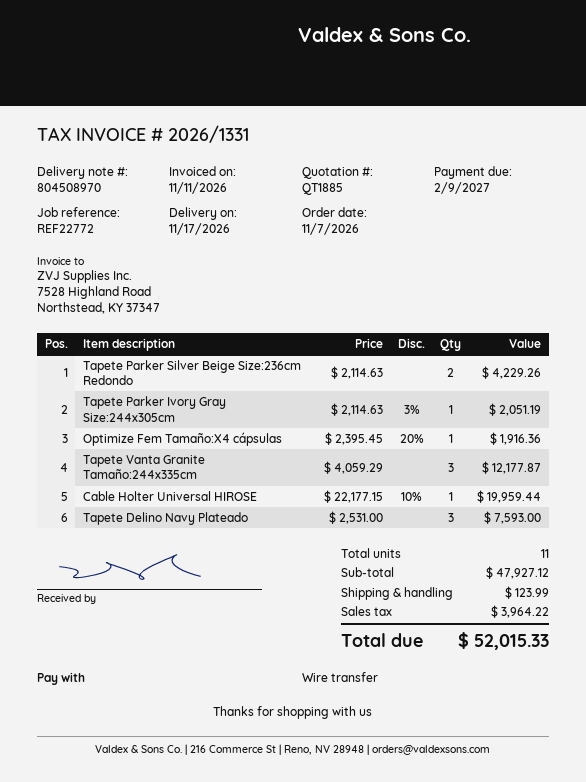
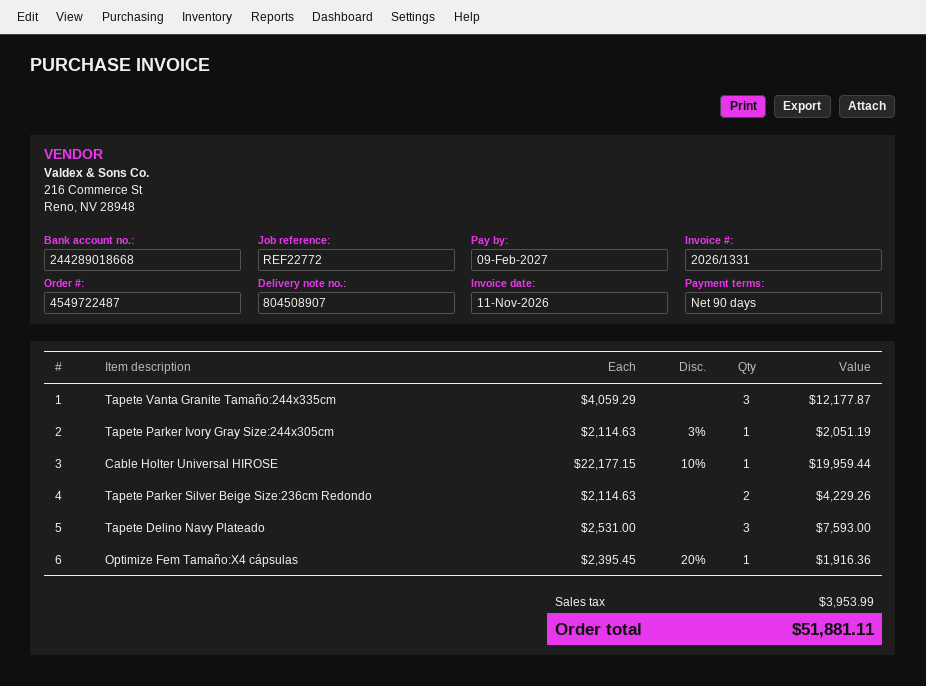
delivery note number: 804508970 -> 804508907
shipping: 123.99 -> none
tax: 3964.22 -> 3953.99
total: 52015.33 -> 51881.11

